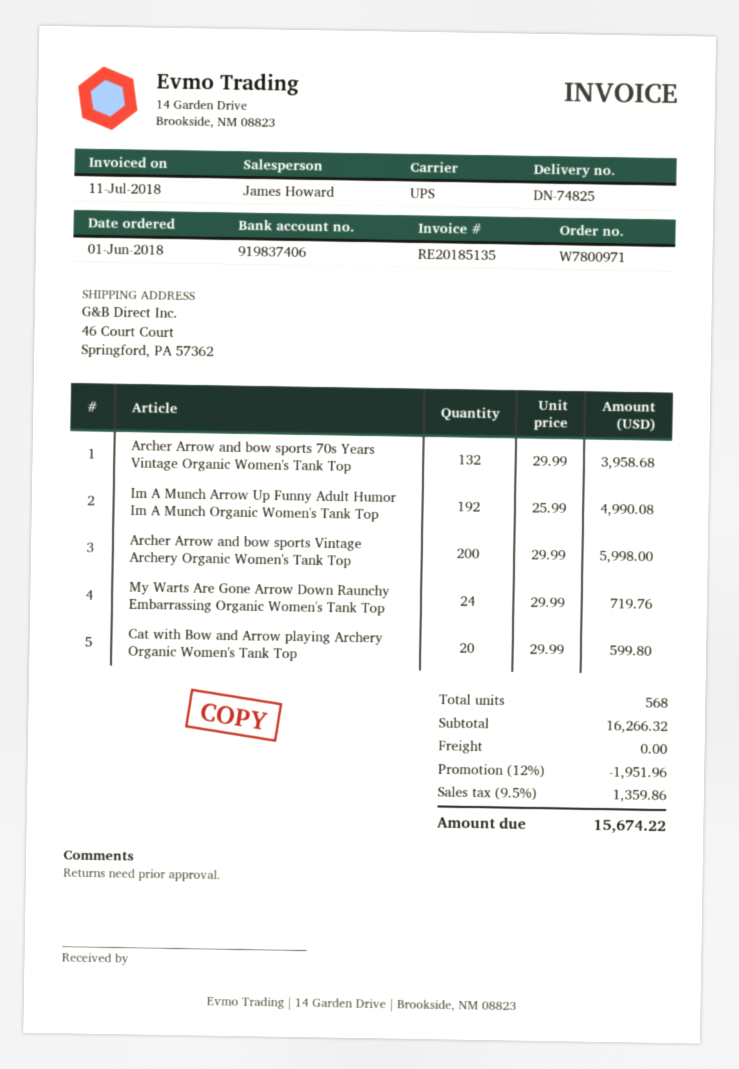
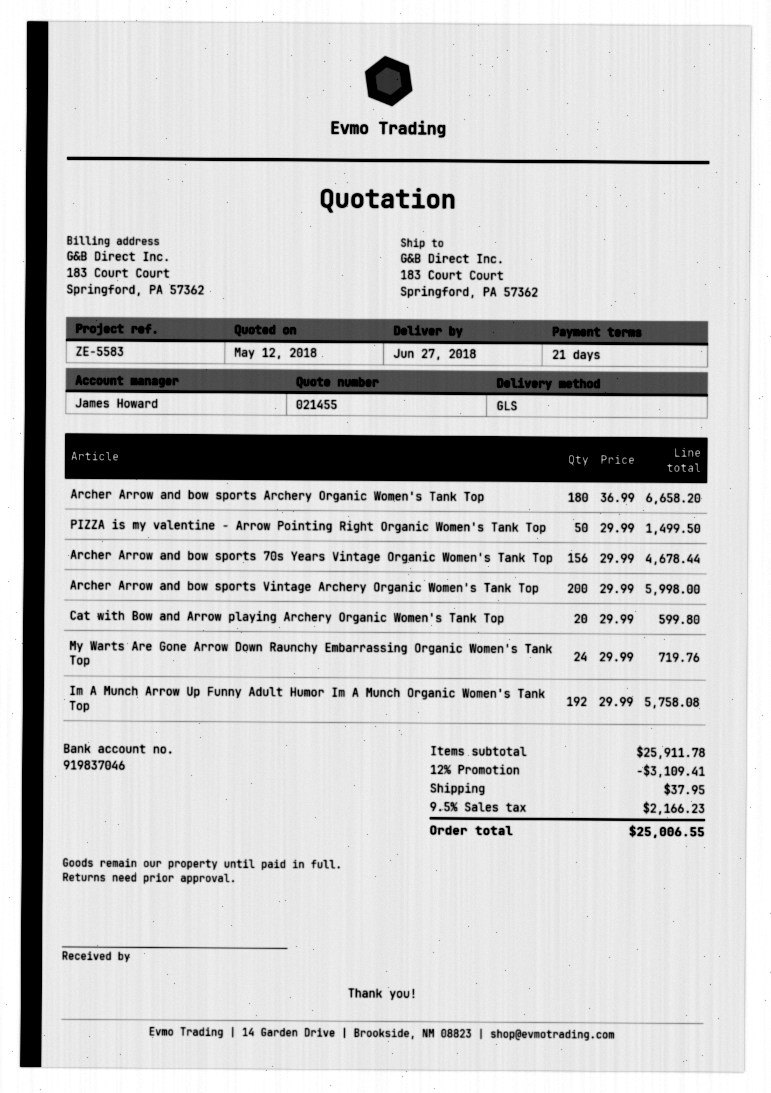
bank account: 919837406 -> 919837046
shipping method: UPS -> GLS
ship to: 46 Court Court, Springford, PA 57362 -> 183 Court Court, Springford, PA 57362
Archer Arrow and bow sports 70s Years Vintage Organic Women's Tank Top: 132 x 29.99 = 3958.68 -> 156 x 29.99 = 4678.44
Im A Munch Arrow Up Funny Adult Humor Im A Munch Organic Women's Tank Top: 192 x 25.99 = 4990.08 -> 192 x 29.99 = 5758.08
Archer Arrow and bow sports Archery Organic Women's Tank Top: none -> 180 x 36.99 = 6658.20
PIZZA is my valentine - Arrow Pointing Right Organic Women's Tank Top: none -> 50 x 29.99 = 1499.50
subtotal: 16266.32 -> 25911.78
discount: 12% = 1951.96 -> 12% = 3109.41
shipping: 0.00 -> 37.95
tax: 9.5% = 1359.86 -> 9.5% = 2166.23
total: 15674.22 -> 25006.55

